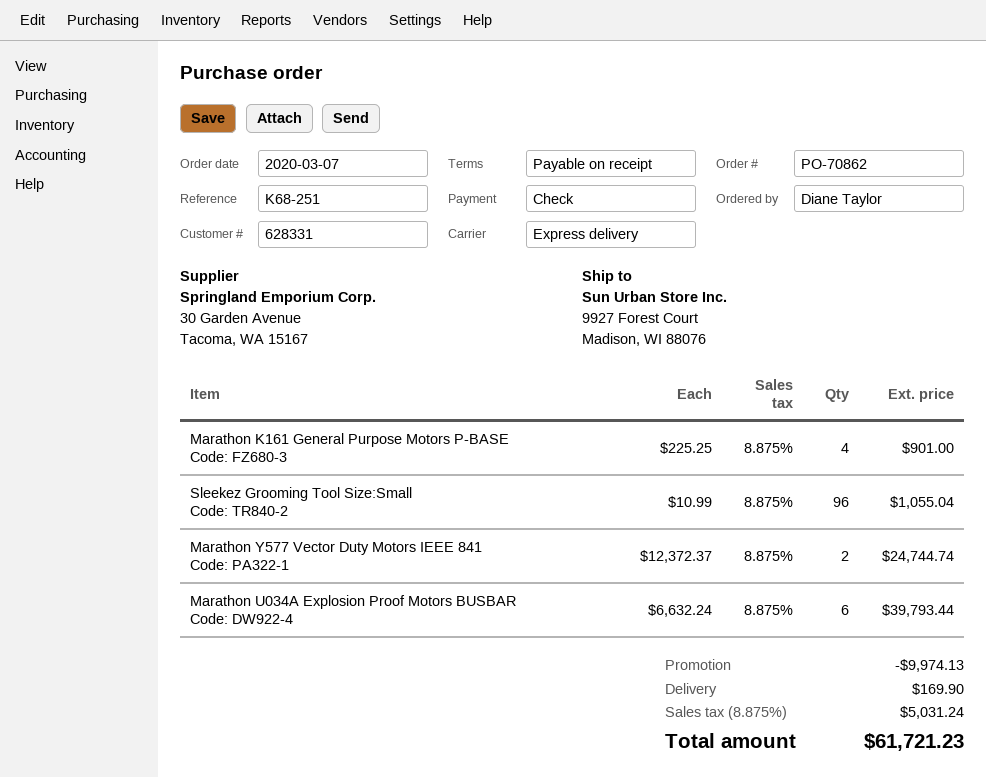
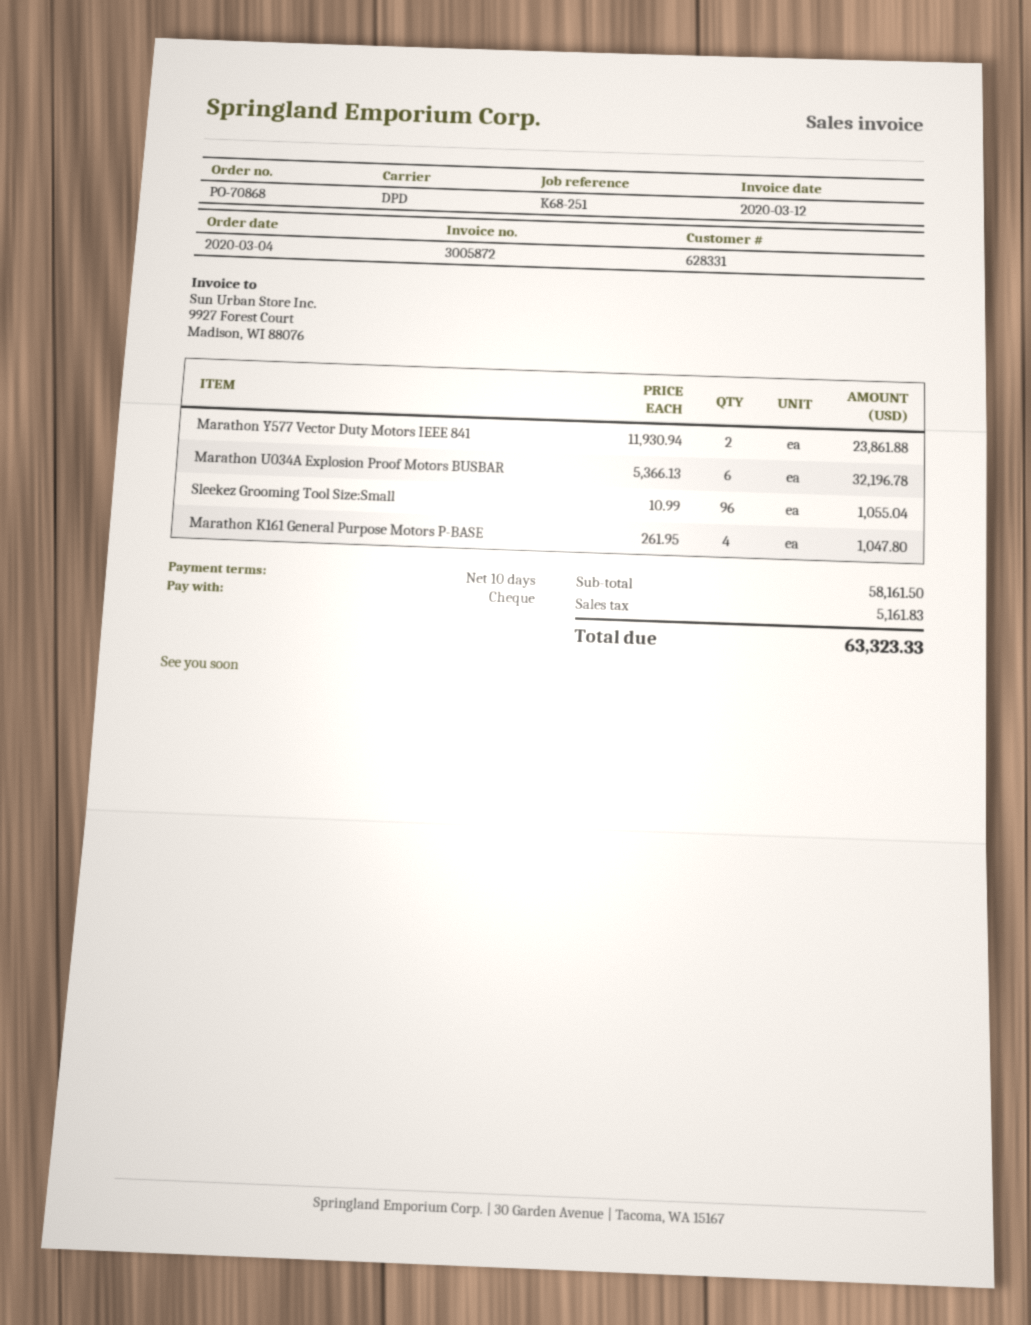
order number: PO-70862 -> PO-70868
order date: 2020-03-07 -> 2020-03-04
payment terms: on receipt -> 10 days
shipping method: express -> DPD
Marathon K161 General Purpose Motors P-BASE: 4 x 225.25 = 901.00 -> 4 x 261.95 = 1047.80
Marathon Y577 Vector Duty Motors IEEE 841: 2 x 12372.37 = 24744.74 -> 2 x 11930.94 = 23861.88
Marathon U034A Explosion Proof Motors BUSBAR: 6 x 6632.24 = 39793.44 -> 6 x 5366.13 = 32196.78
discount: 9974.13 -> none
shipping: 169.90 -> none
tax: 5031.24 -> 5161.83
total: 61721.23 -> 63323.33

